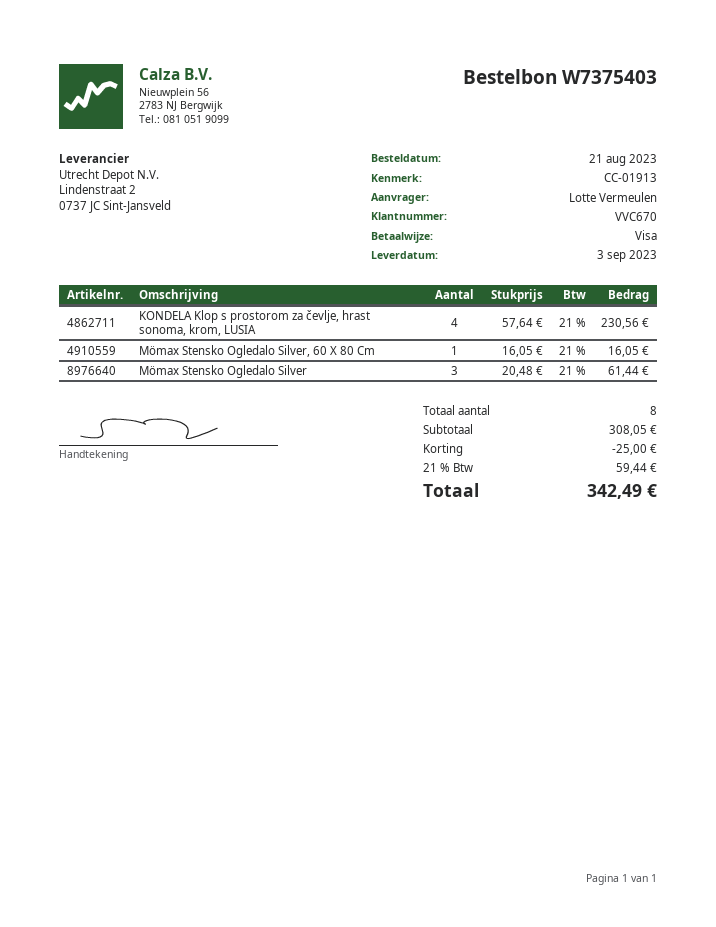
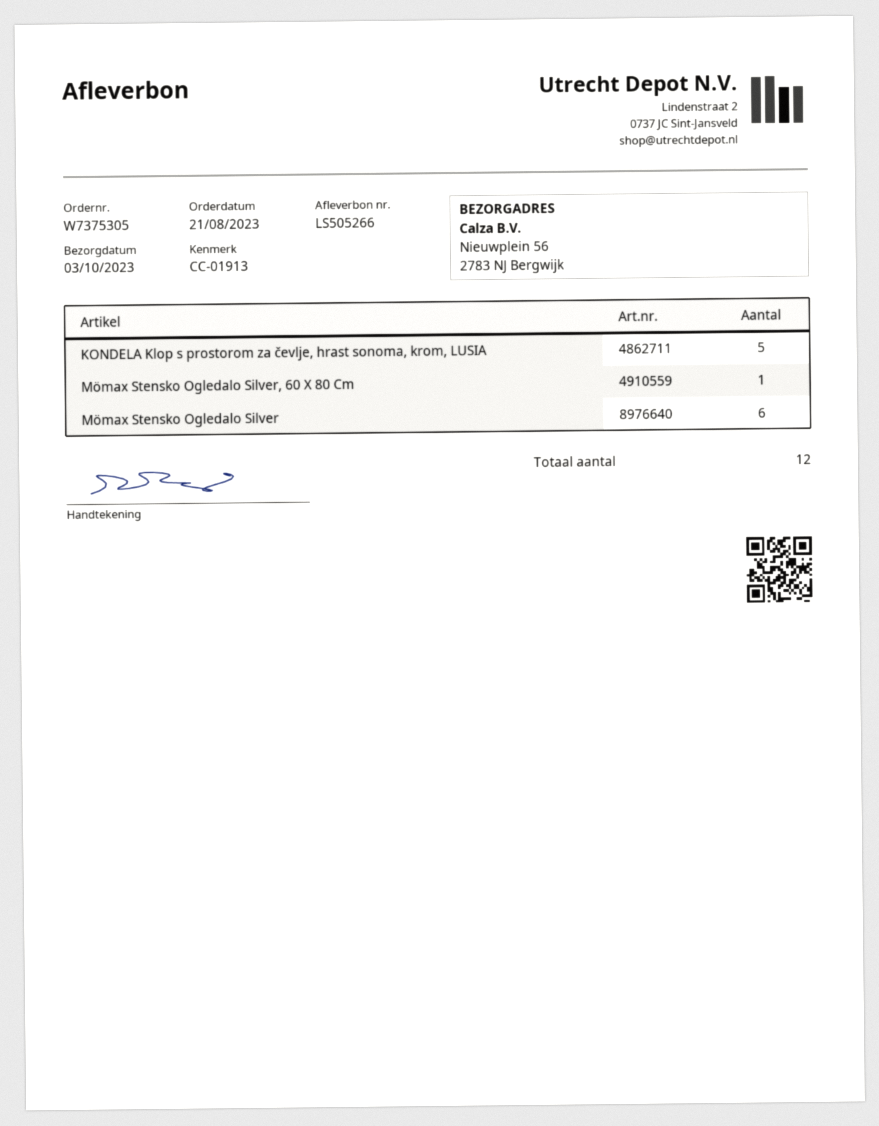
order number: W7375403 -> W7375305
delivery date: 2023-09-03 -> 2023-10-03
KONDELA Klop s prostorom za čevlje, hrast sonoma, krom, LUSIA: 4 -> 5
Mömax Stensko Ogledalo Silver: 3 -> 6
total quantity: 8 -> 12

